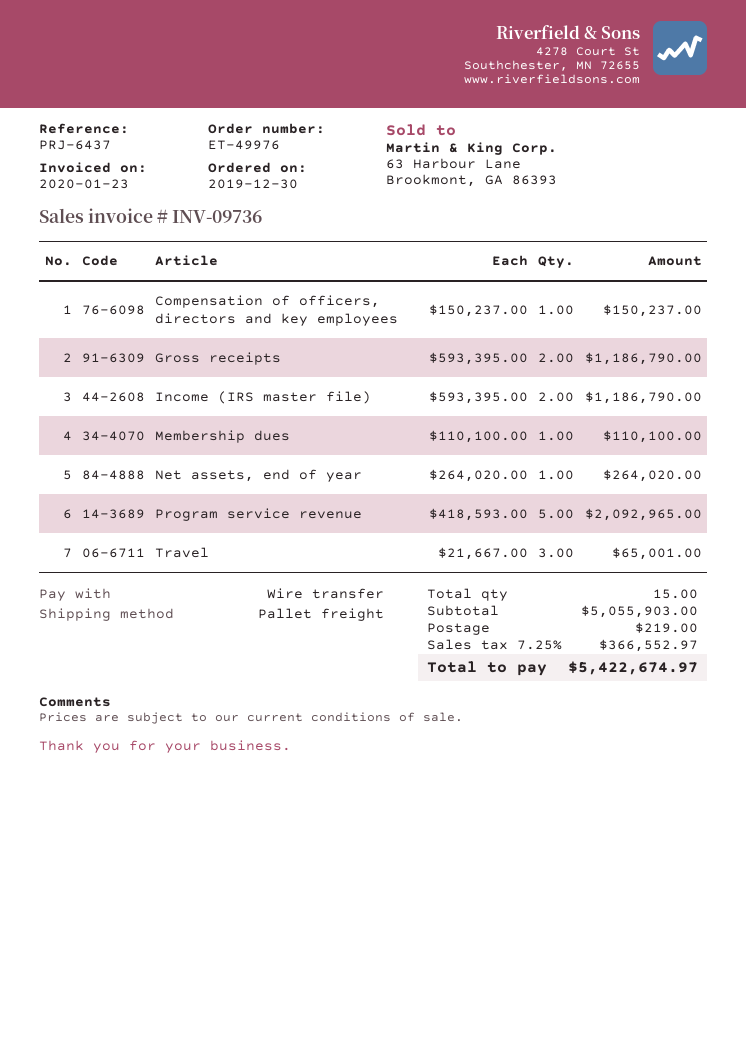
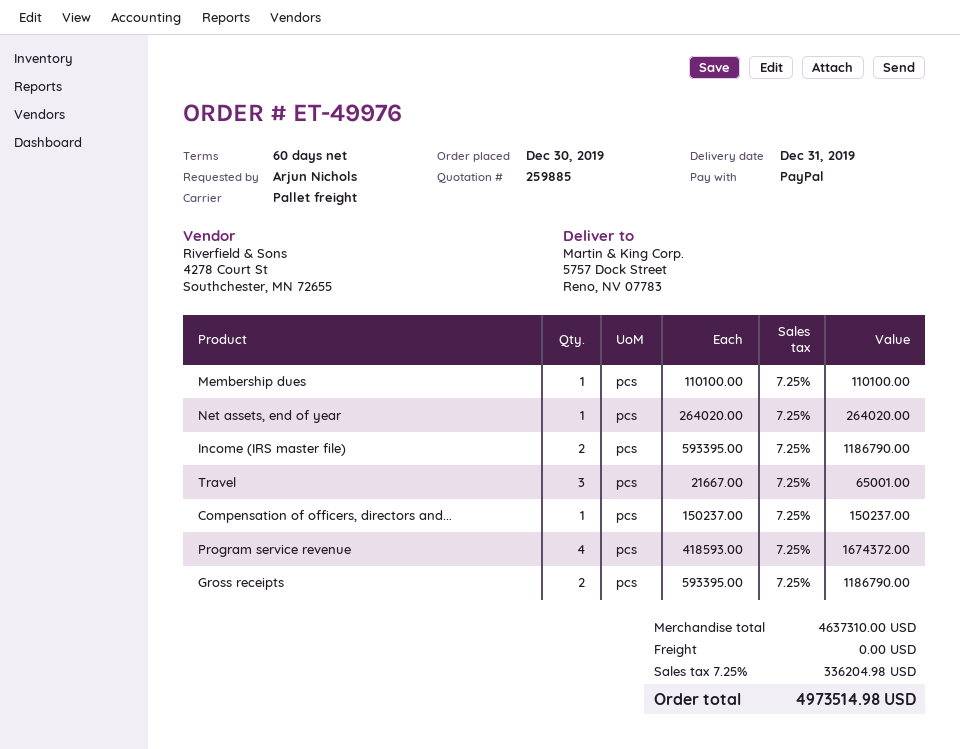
payment method: bank transfer -> PayPal
Program service revenue: 5 x 418593.00 = 2092965.00 -> 4 x 418593.00 = 1674372.00
subtotal: 5055903.00 -> 4637310.00
shipping: 219.00 -> 0.00
tax: 7.25% = 366552.97 -> 7.25% = 336204.98
total: 5422674.97 -> 4973514.98

